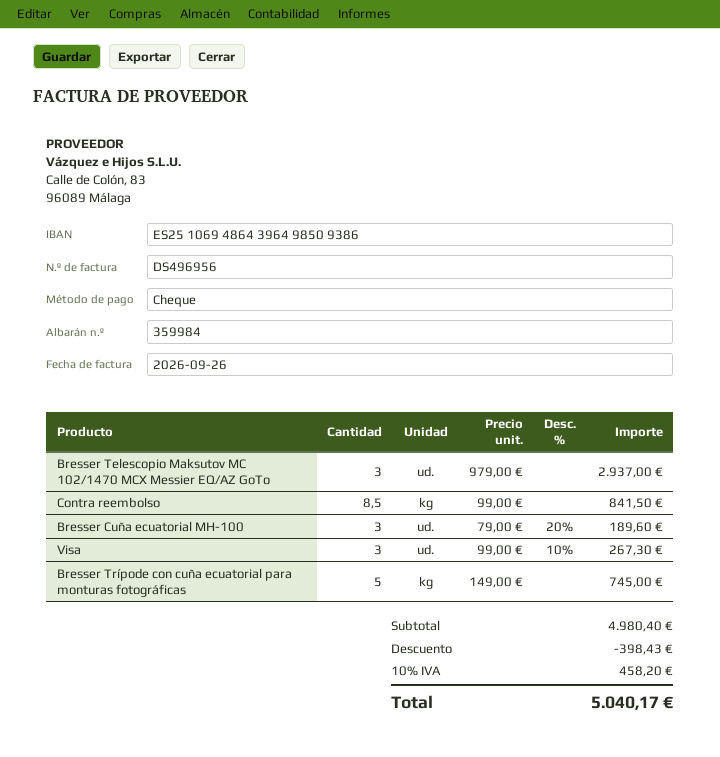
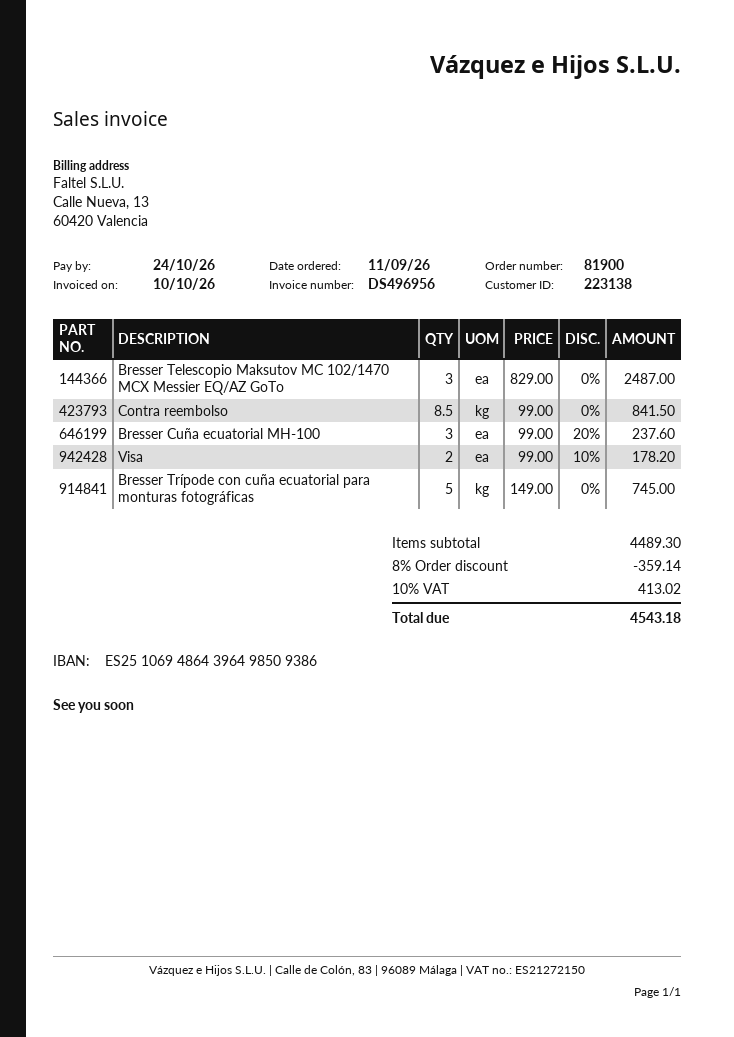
invoice date: 2026-09-26 -> 2026-10-10
Bresser Telescopio Maksutov MC 102/1470 MCX Messier EQ/AZ GoTo: 3 x 979.00 = 2937.00 -> 3 x 829.00 = 2487.00
Bresser Cuña ecuatorial MH-100: 3 x 79.00 - 20% = 189.60 -> 3 x 99.00 - 20% = 237.60
Visa: 3 x 99.00 - 10% = 267.30 -> 2 x 99.00 - 10% = 178.20
subtotal: 4980.40 -> 4489.30
discount: 398.43 -> 359.14
tax: 10% = 458.20 -> 10% = 413.02
total: 5040.17 -> 4543.18

